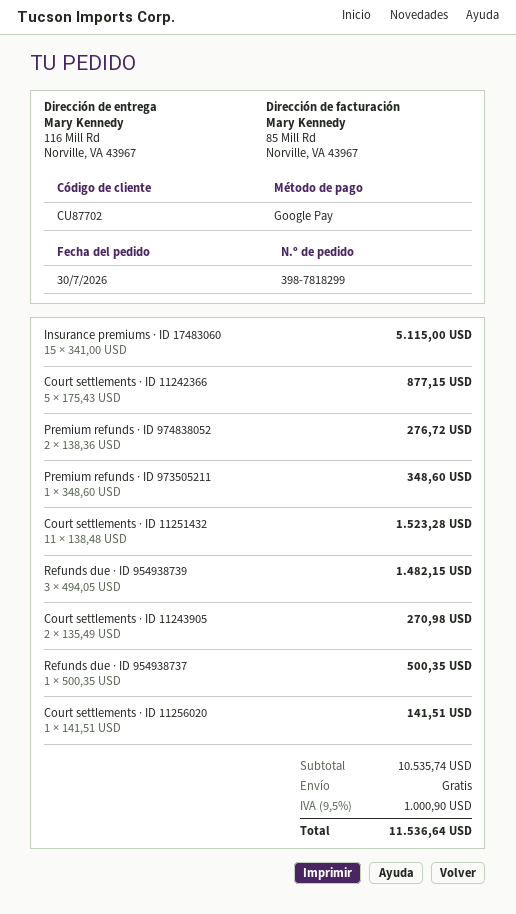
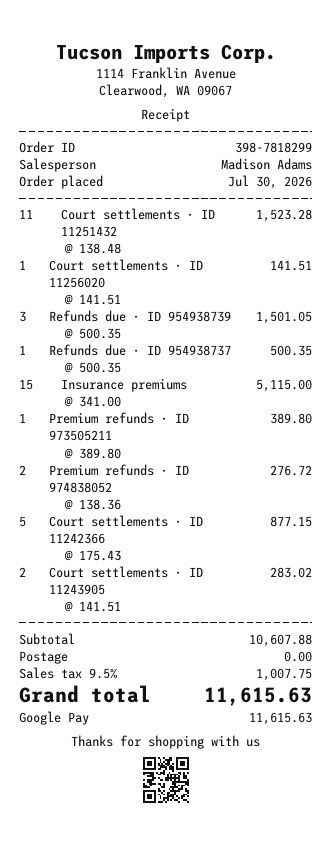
Premium refunds · ID 973505211: 1 x 348.60 = 348.60 -> 1 x 389.80 = 389.80
Refunds due · ID 954938739: 3 x 494.05 = 1482.15 -> 3 x 500.35 = 1501.05
Court settlements · ID 11243905: 2 x 135.49 = 270.98 -> 2 x 141.51 = 283.02
subtotal: 10535.74 -> 10607.88
tax: 9.5% = 1000.90 -> 9.5% = 1007.75
total: 11536.64 -> 11615.63

